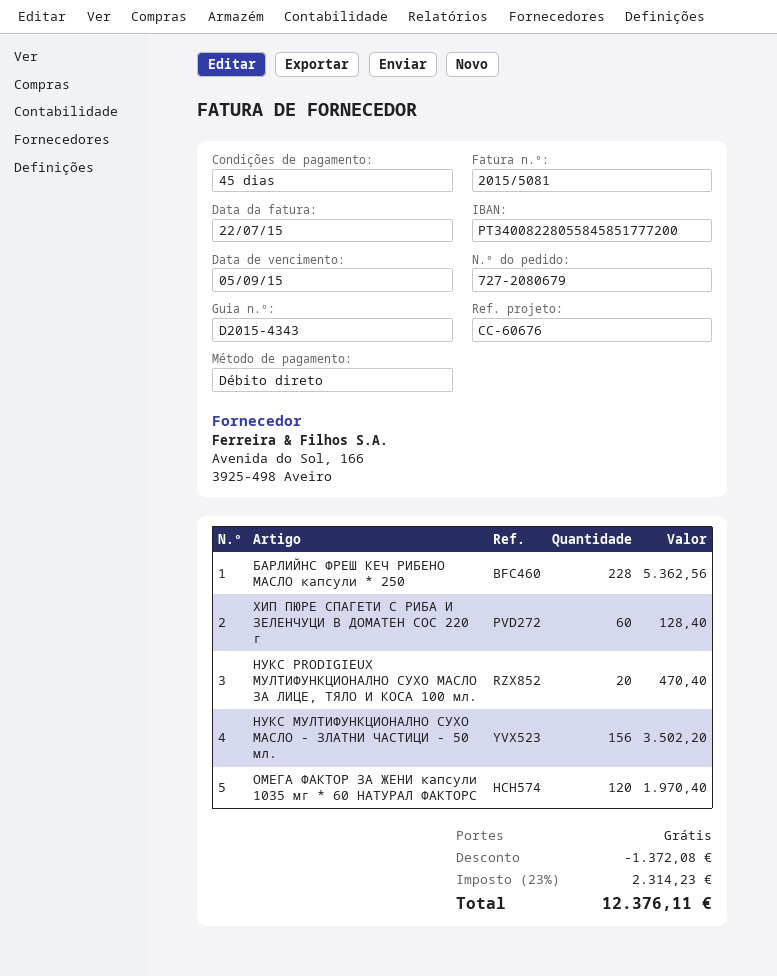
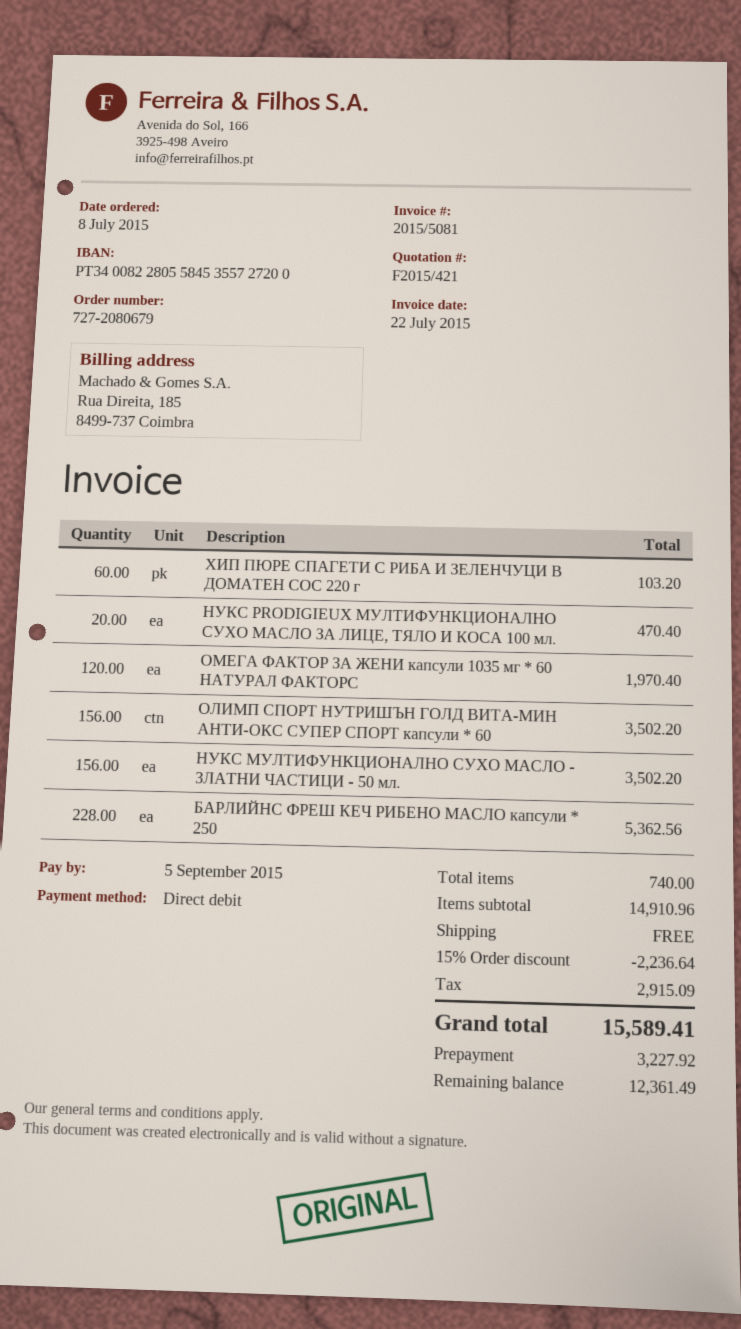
bank account: PT34008228055845851777200 -> PT34008228055845355727200
ХИП ПЮРЕ СПАГЕТИ С РИБА И ЗЕЛЕНЧУЦИ В ДОМАТЕН СОС 220 г: 60 for 128.40 -> 60 for 103.20
ОЛИМП СПОРТ НУТРИШЪН ГОЛД ВИТА-МИН АНТИ-ОКС СУПЕР СПОРТ капсули * 60: none -> 156 for 3502.20
discount: 1372.08 -> 2236.64
tax: 2314.23 -> 2915.09
total: 12376.11 -> 15589.41

